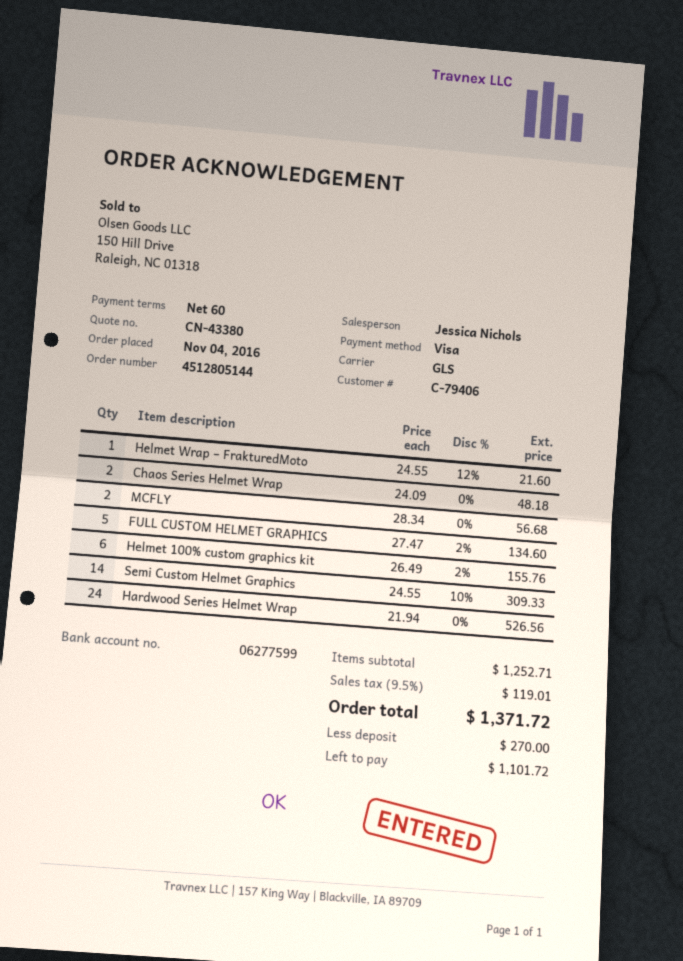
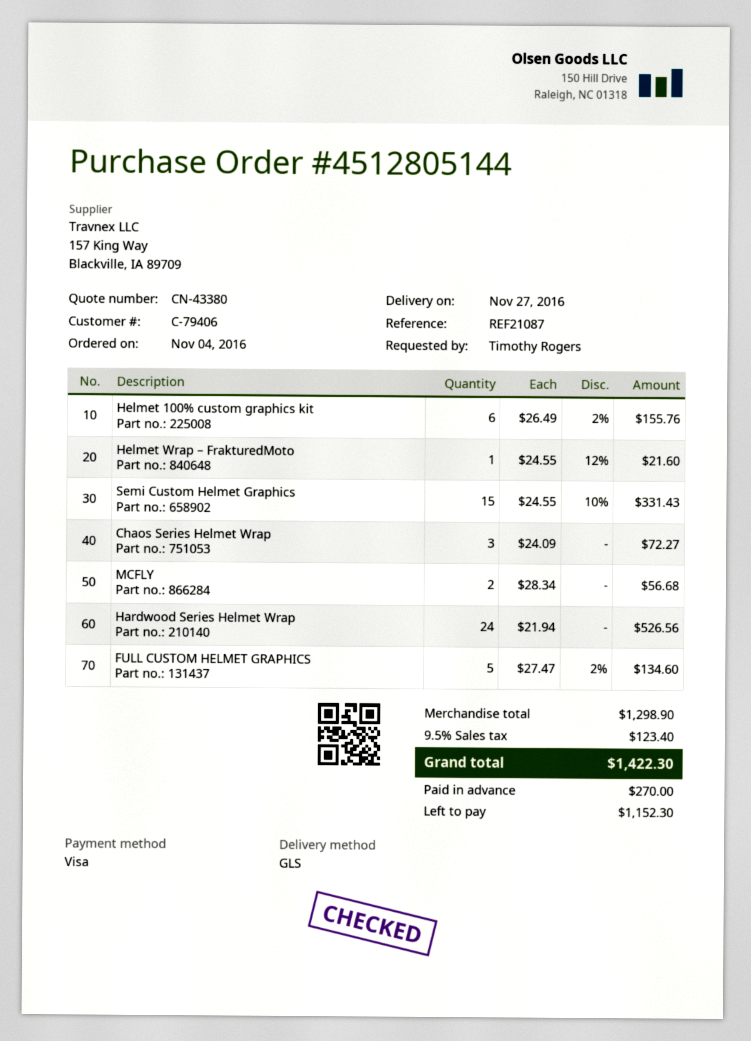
Chaos Series Helmet Wrap: 2 x 24.09 = 48.18 -> 3 x 24.09 = 72.27
Semi Custom Helmet Graphics: 14 x 24.55 - 10% = 309.33 -> 15 x 24.55 - 10% = 331.43
subtotal: 1252.71 -> 1298.90
tax: 9.5% = 119.01 -> 9.5% = 123.40
total: 1371.72 -> 1422.30
balance: 1101.72 -> 1152.30

